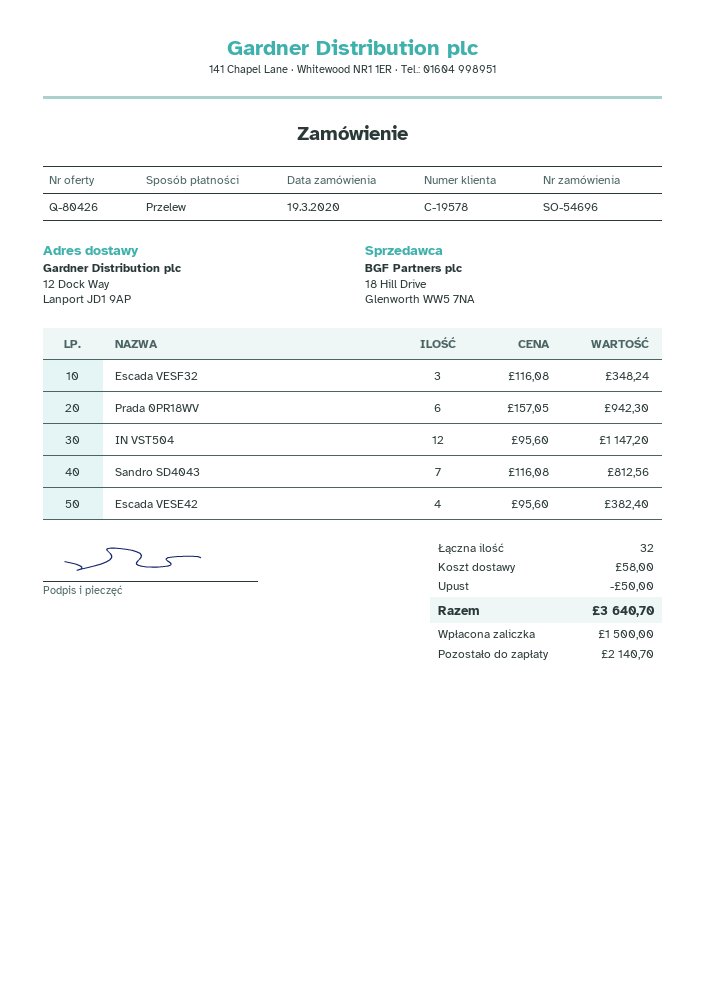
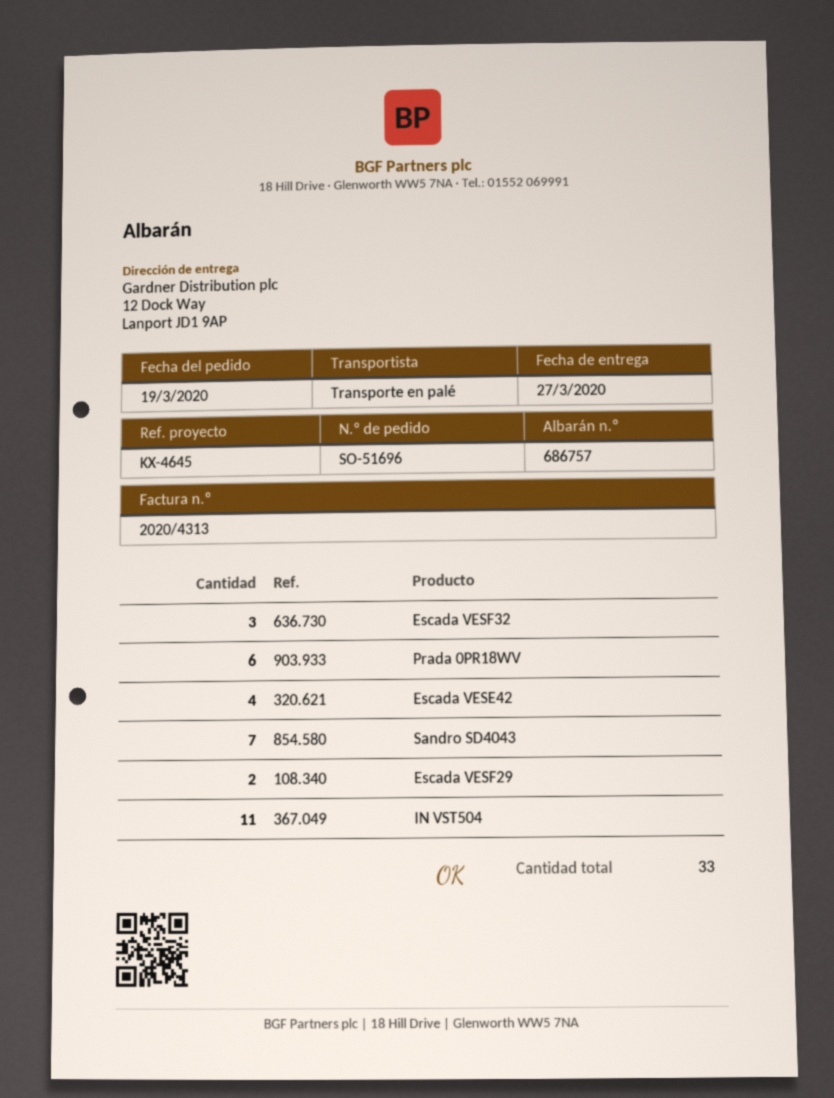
order number: SO-54696 -> SO-51696
IN VST504: 12 -> 11
Escada VESF29: none -> 2
total quantity: 32 -> 33

